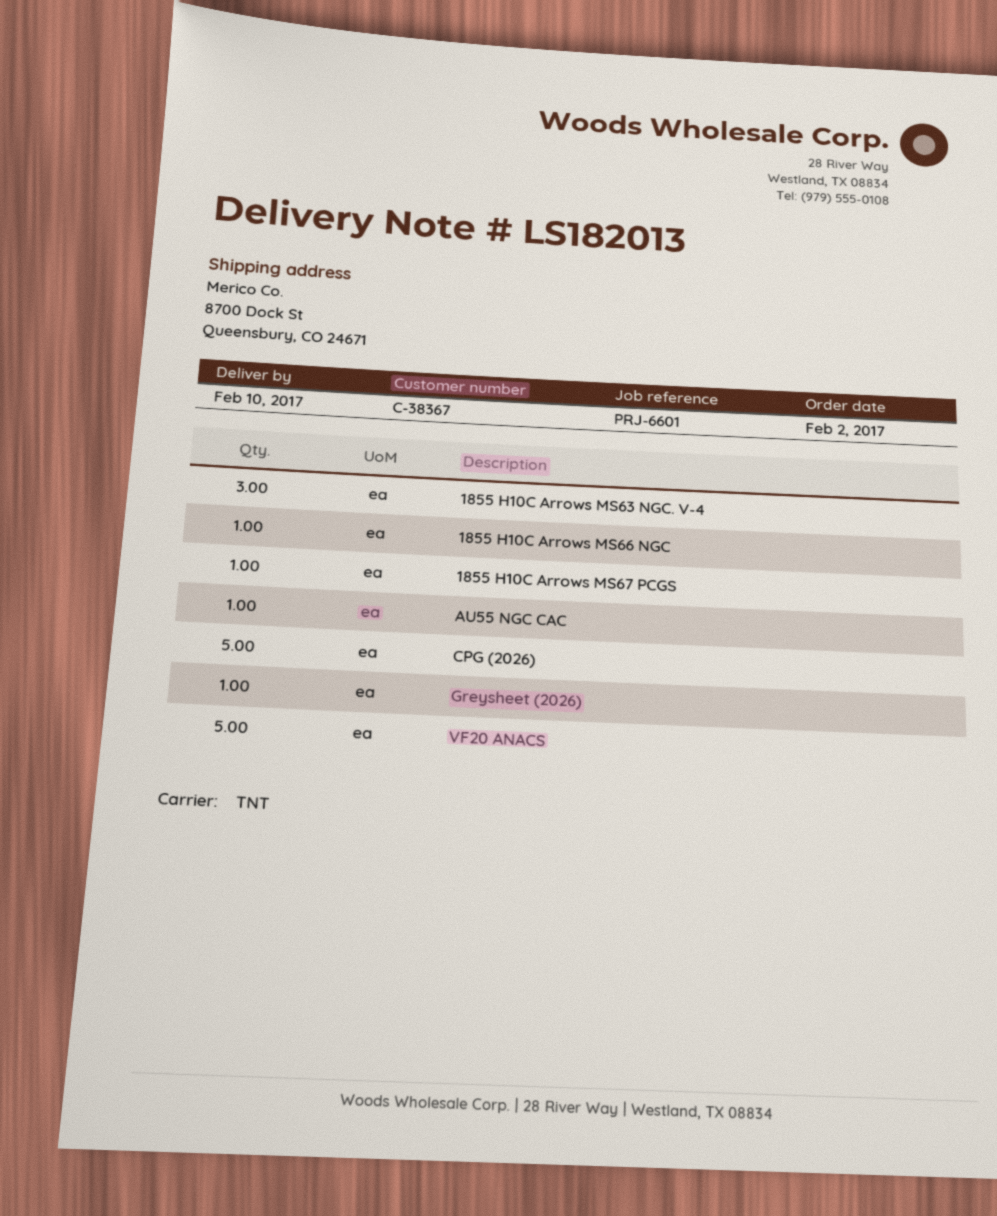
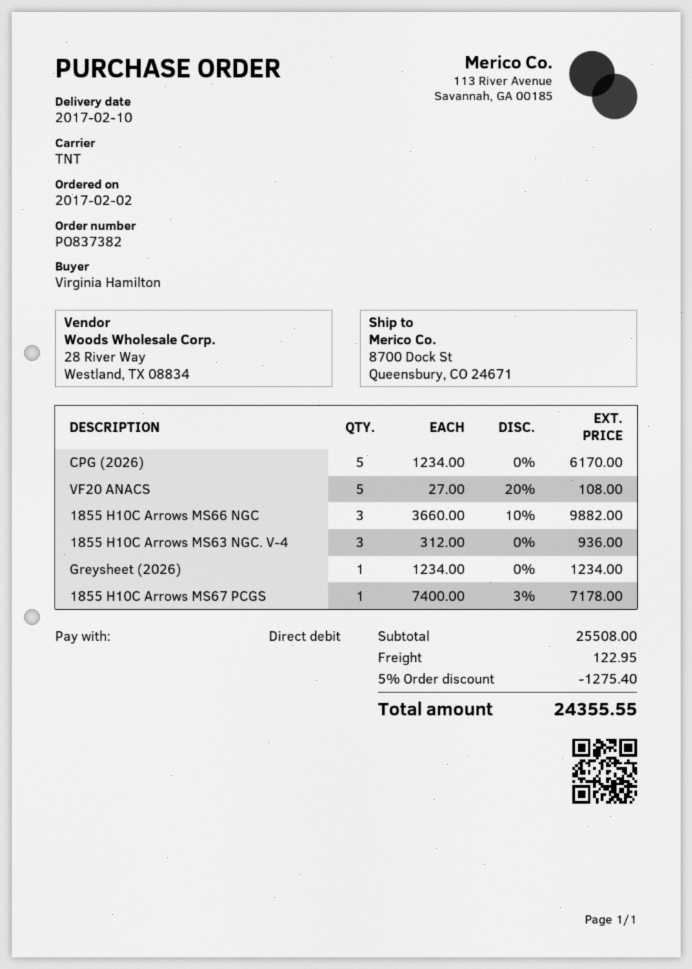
1855 H10C Arrows MS66 NGC: 1 -> 3
AU55 NGC CAC: 1 -> none

